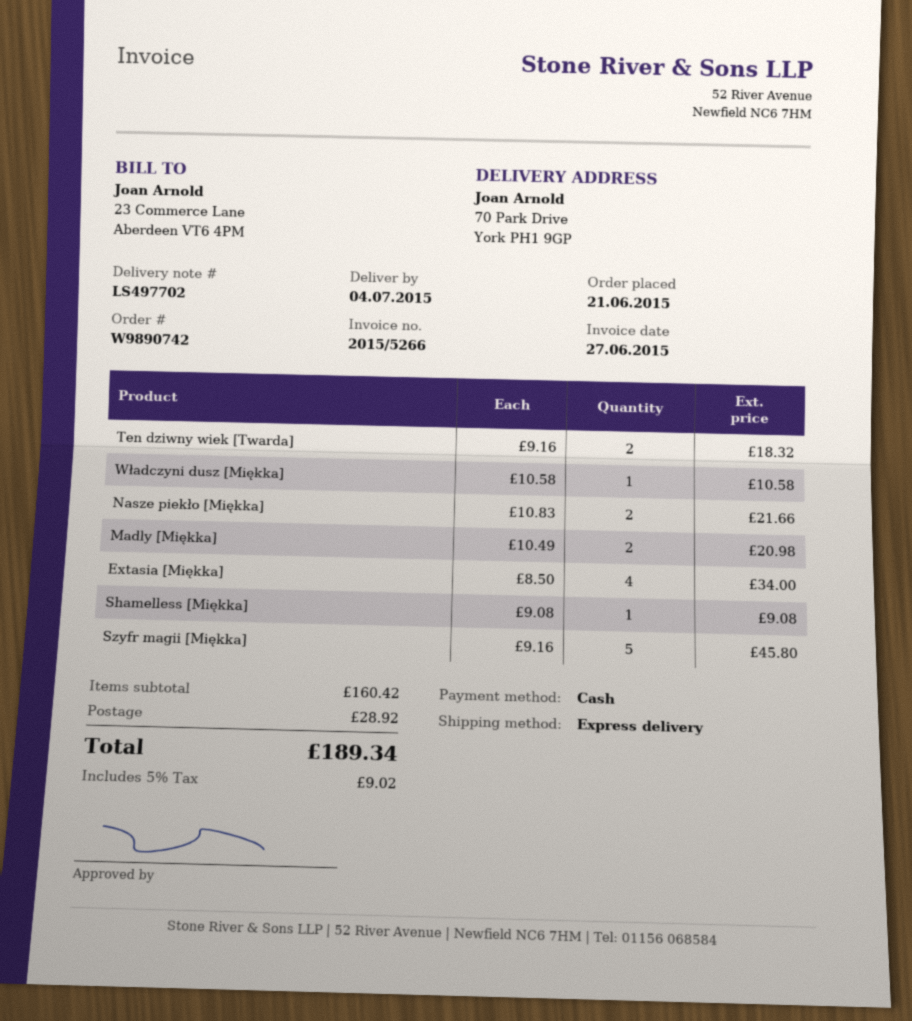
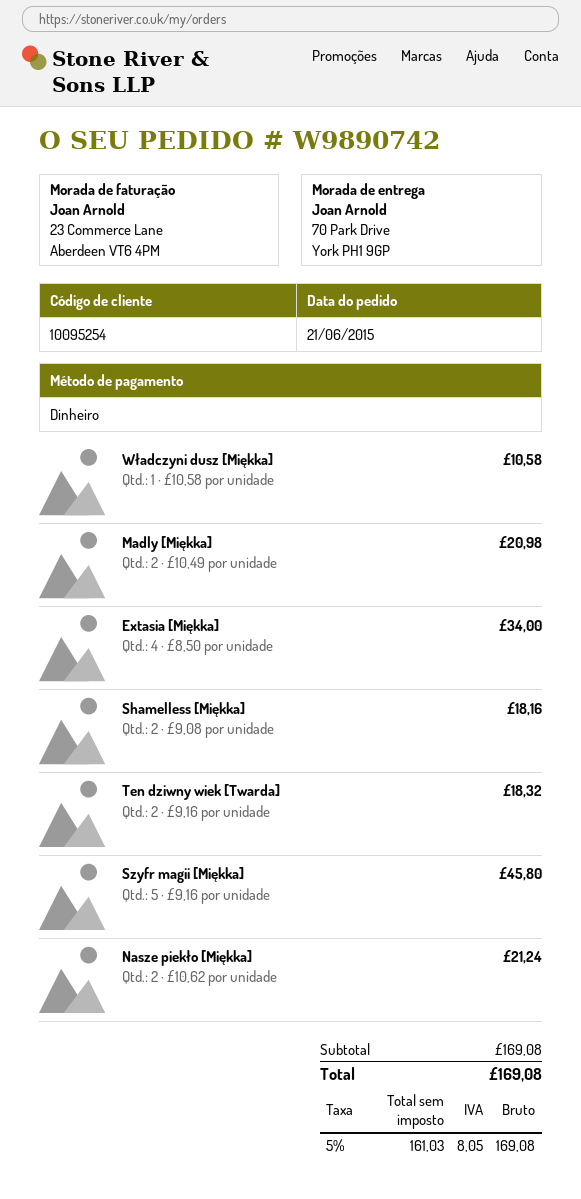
Nasze piekło [Miękka]: 2 x 10.83 = 21.66 -> 2 x 10.62 = 21.24
Shamelless [Miękka]: 1 x 9.08 = 9.08 -> 2 x 9.08 = 18.16
subtotal: 160.42 -> 169.08
shipping: 28.92 -> none
tax: 5% = 9.02 -> 5% = 8.05
total: 189.34 -> 169.08

